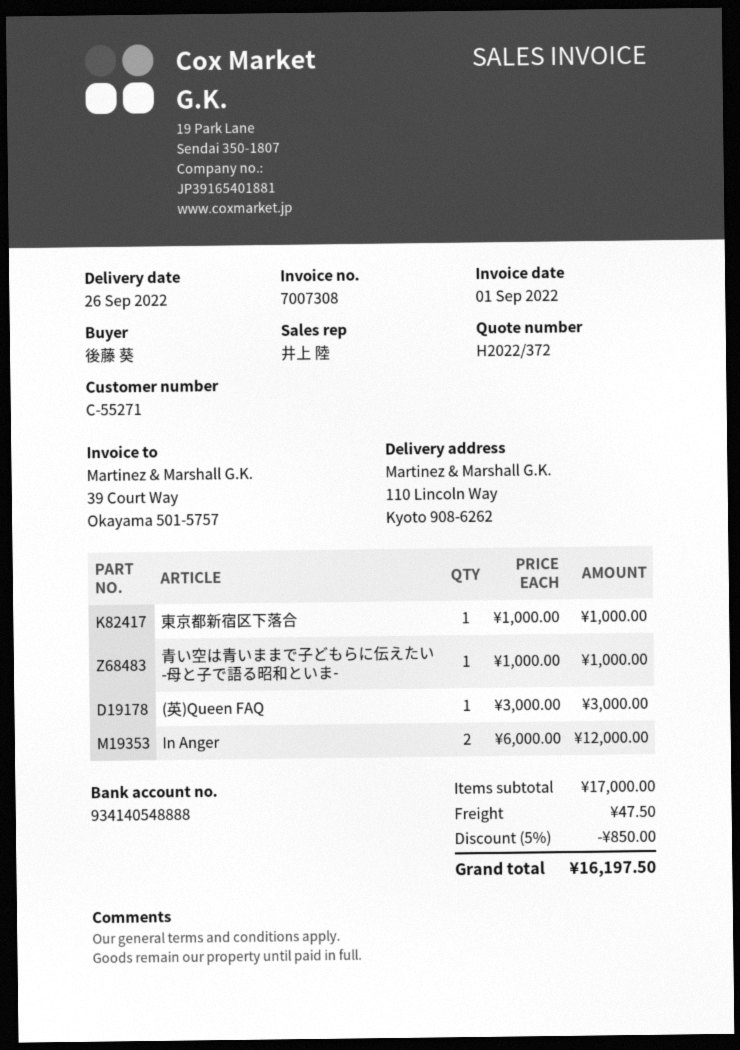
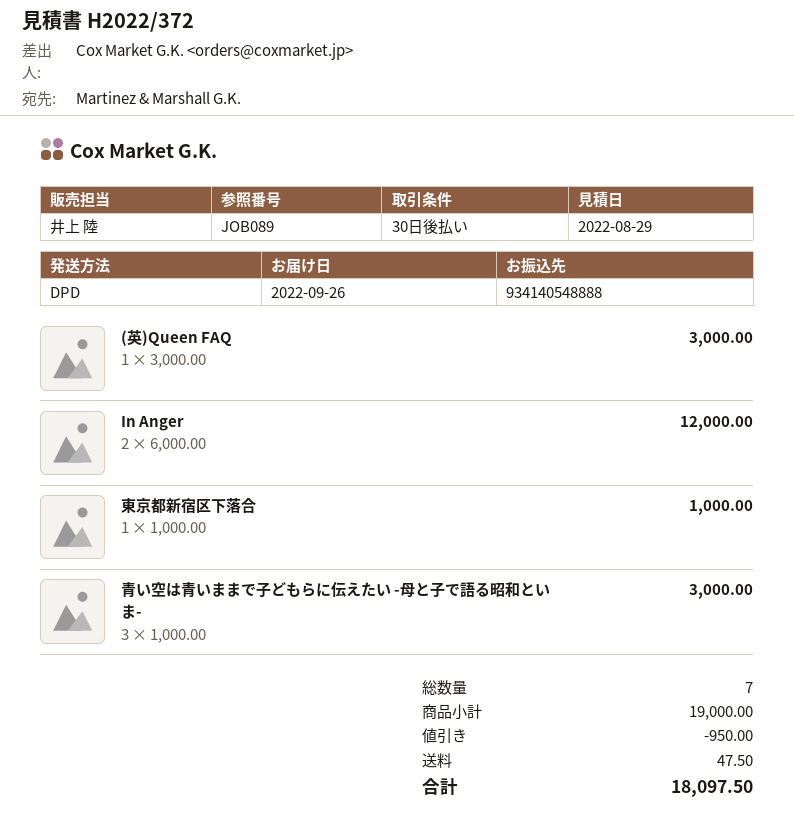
青い空は青いままで子どもらに伝えたい -母と子で語る昭和といま-: 1 x 1000.00 = 1000.00 -> 3 x 1000.00 = 3000.00
subtotal: 17000.00 -> 19000.00
discount: 850.00 -> 950.00
total: 16197.50 -> 18097.50

